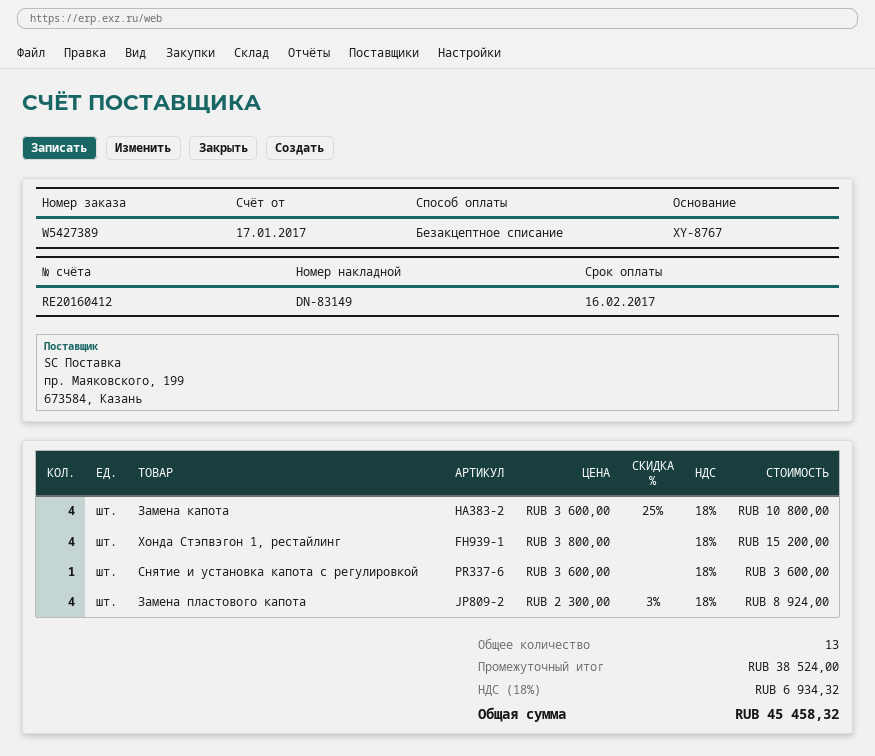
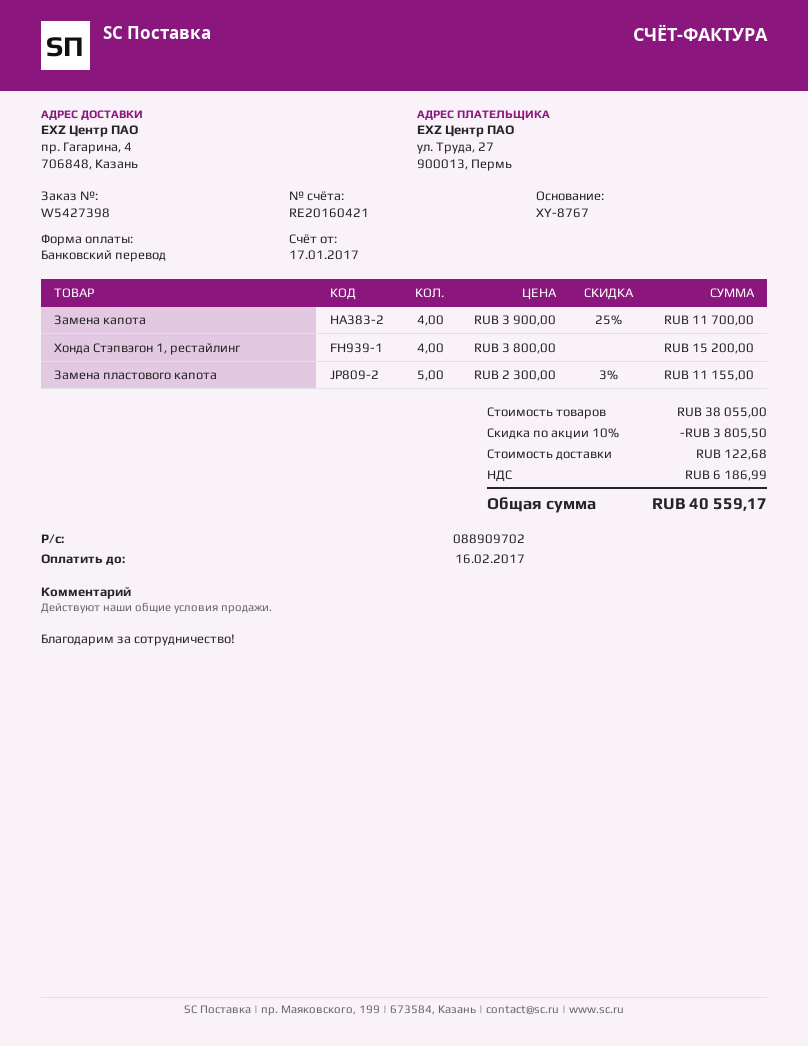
order number: W5427389 -> W5427398
invoice number: RE20160412 -> RE20160421
payment method: direct debit -> bank transfer
Замена капота: 4 x 3600.00 - 25% = 10800.00 -> 4 x 3900.00 - 25% = 11700.00
Снятие и установка капота с регулировкой: 1 x 3600.00 = 3600.00 -> none
Замена пластового капота: 4 x 2300.00 - 3% = 8924.00 -> 5 x 2300.00 - 3% = 11155.00
subtotal: 38524.00 -> 38055.00
discount: none -> 10% = 3805.50
shipping: none -> 122.68
tax: 6934.32 -> 6186.99
total: 45458.32 -> 40559.17

